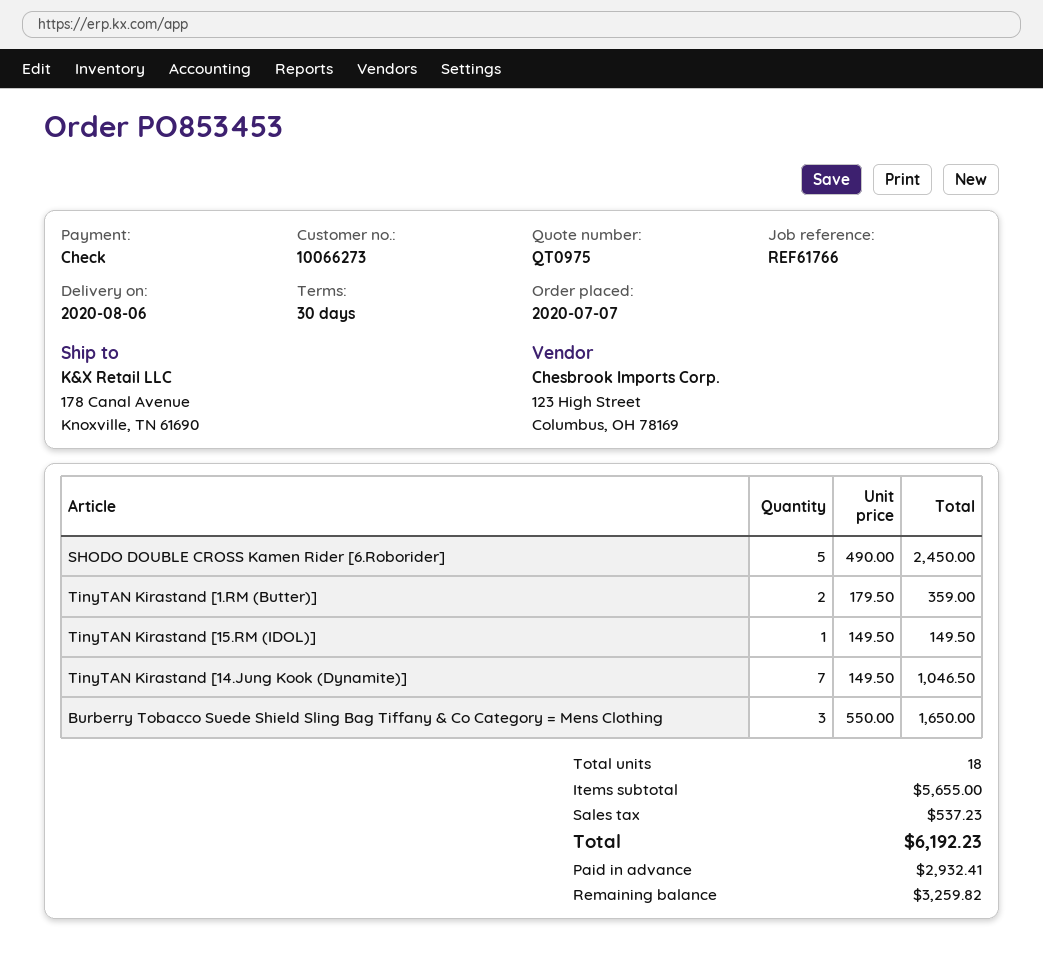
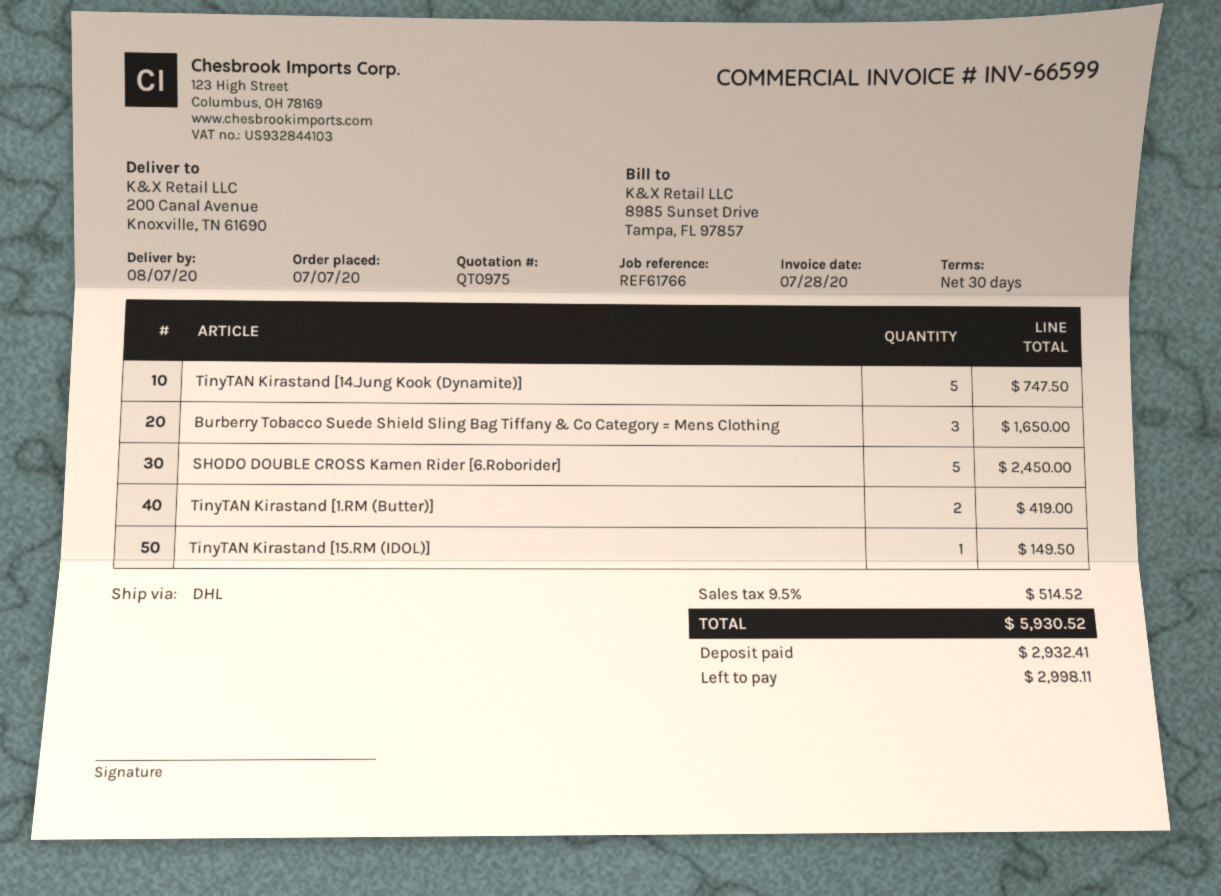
delivery date: 2020-08-06 -> 2020-08-07
ship to: 178 Canal Avenue, Knoxville, TN 61690 -> 200 Canal Avenue, Knoxville, TN 61690
TinyTAN Kirastand [1.RM (Butter)]: 2 for 359.00 -> 2 for 419.00
TinyTAN Kirastand [14.Jung Kook (Dynamite)]: 7 for 1046.50 -> 5 for 747.50
tax: 537.23 -> 514.52
total: 6192.23 -> 5930.52
balance: 3259.82 -> 2998.11

